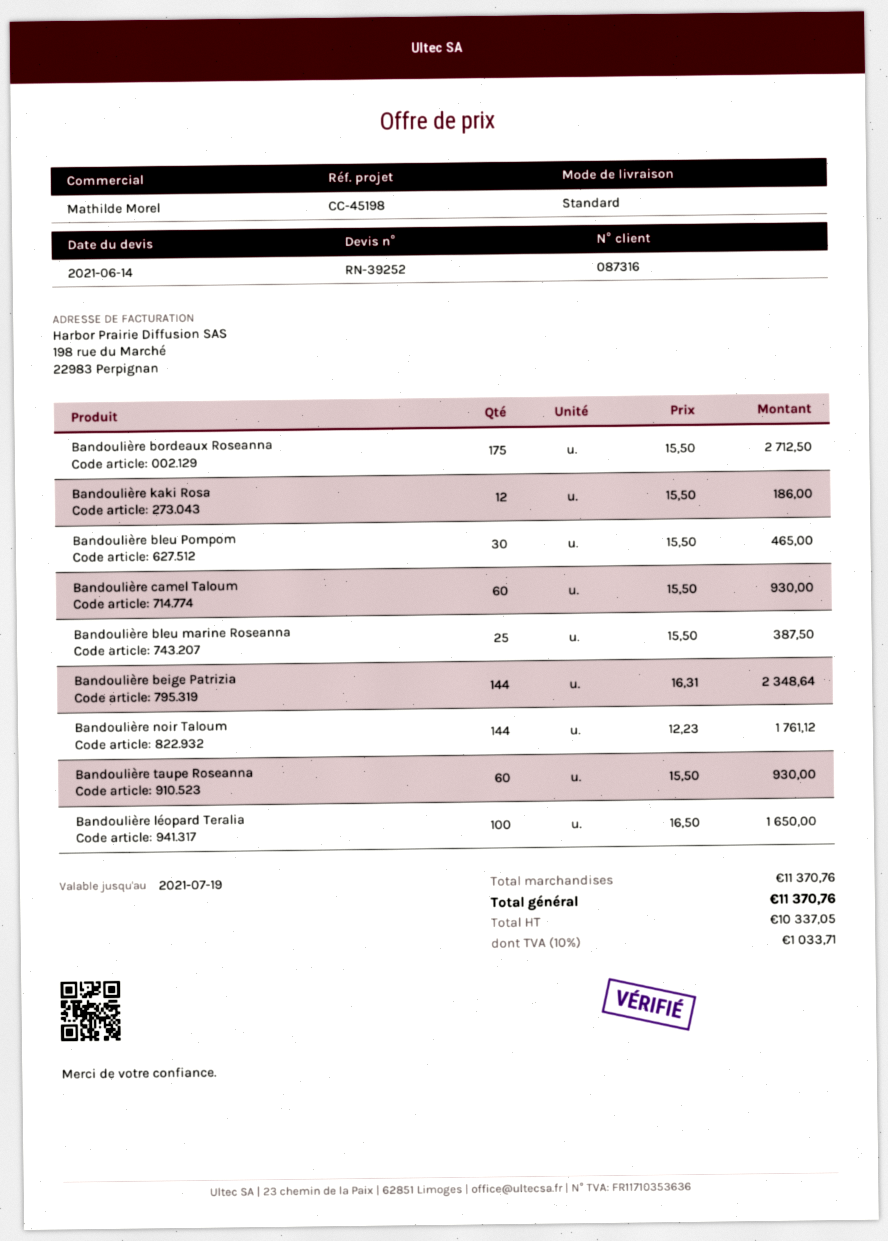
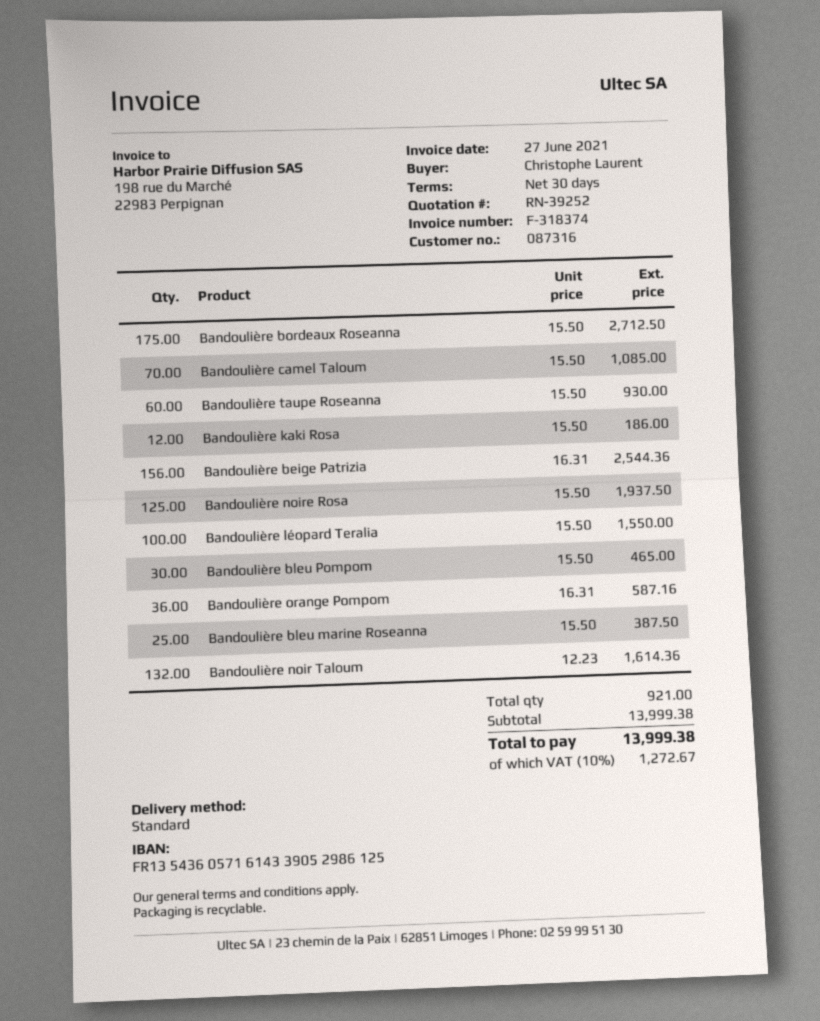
Bandoulière camel Taloum: 60 x 15.50 = 930.00 -> 70 x 15.50 = 1085.00
Bandoulière beige Patrizia: 144 x 16.31 = 2348.64 -> 156 x 16.31 = 2544.36
Bandoulière noir Taloum: 144 x 12.23 = 1761.12 -> 132 x 12.23 = 1614.36
Bandoulière léopard Teralia: 100 x 16.50 = 1650.00 -> 100 x 15.50 = 1550.00
Bandoulière noire Rosa: none -> 125 x 15.50 = 1937.50
Bandoulière orange Pompom: none -> 36 x 16.31 = 587.16
subtotal: 11370.76 -> 13999.38
tax: 10% = 1033.71 -> 10% = 1272.67
total: 11370.76 -> 13999.38

